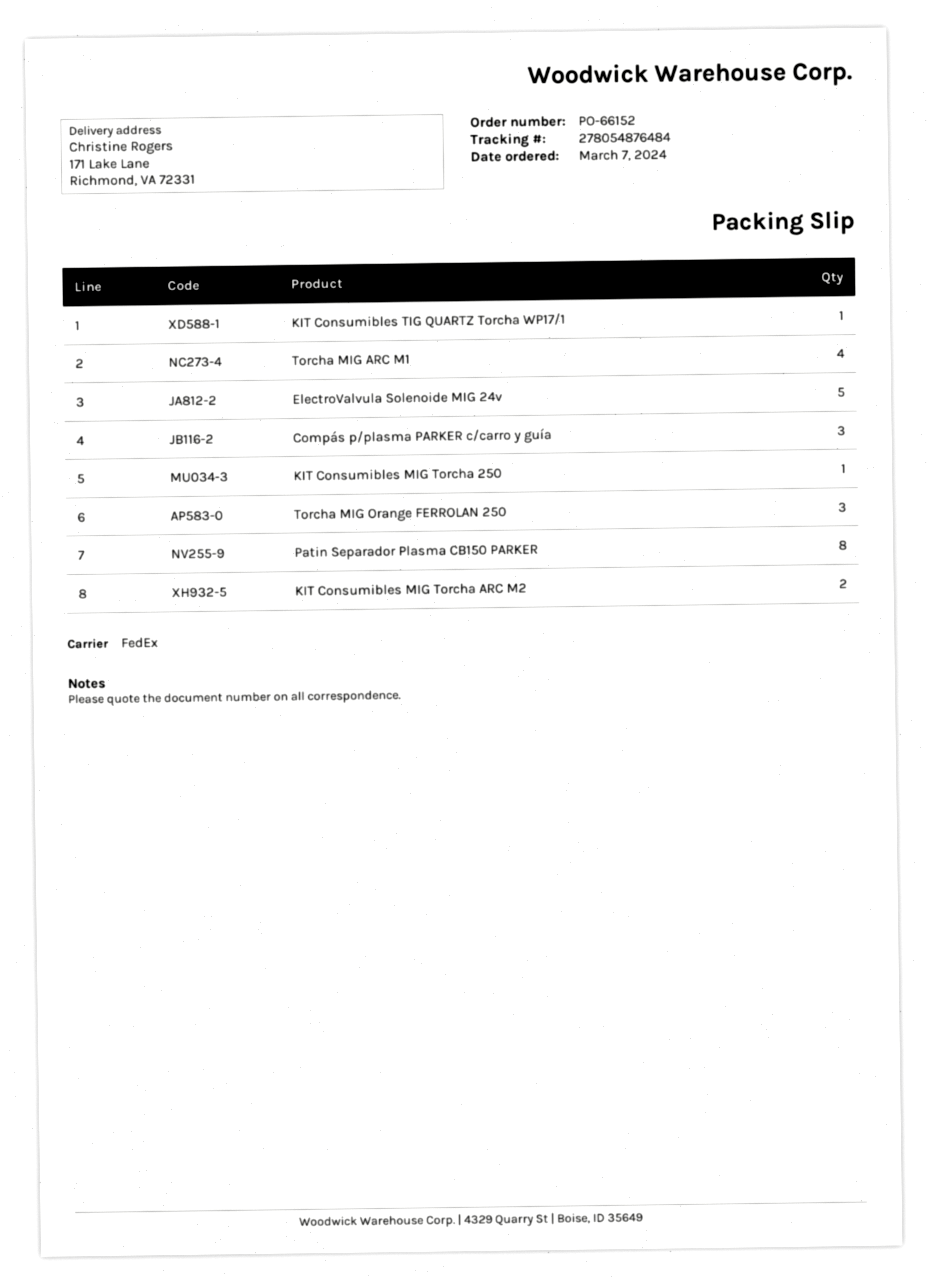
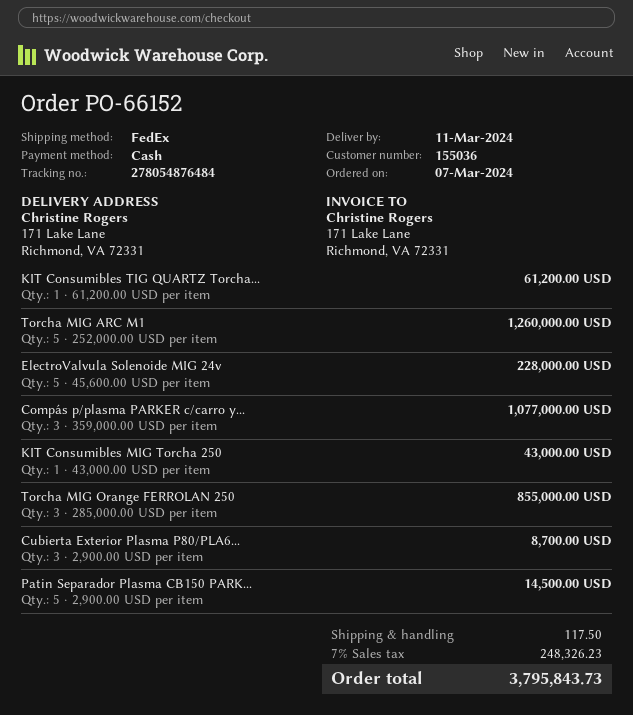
Torcha MIG ARC M1: 4 -> 5
Patin Separador Plasma CB150 PARKER: 8 -> 5
KIT Consumibles MIG Torcha ARC M2: 2 -> none
Cubierta Exterior Plasma P80/PLA6...: none -> 3

